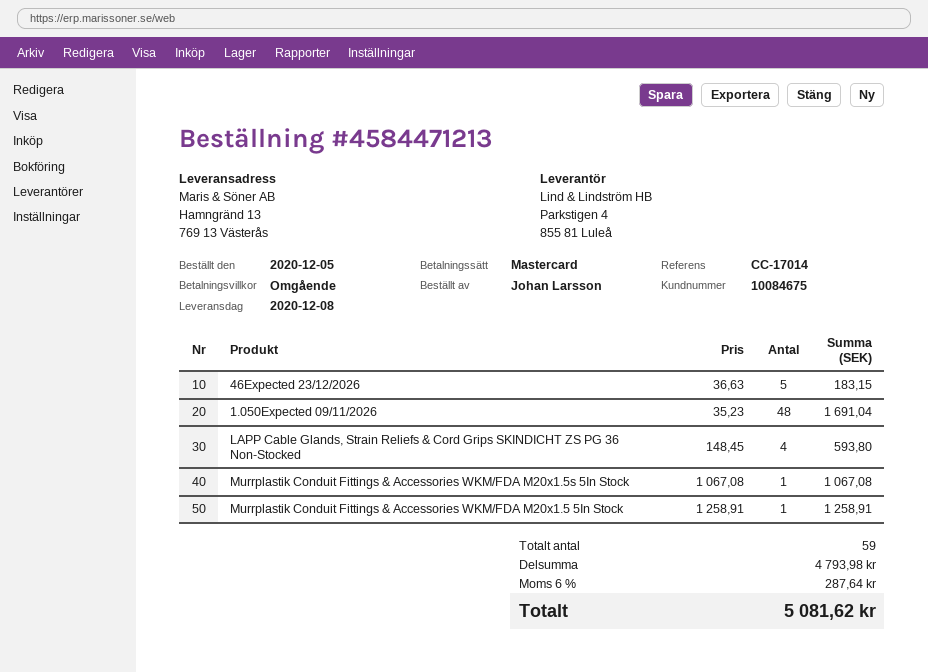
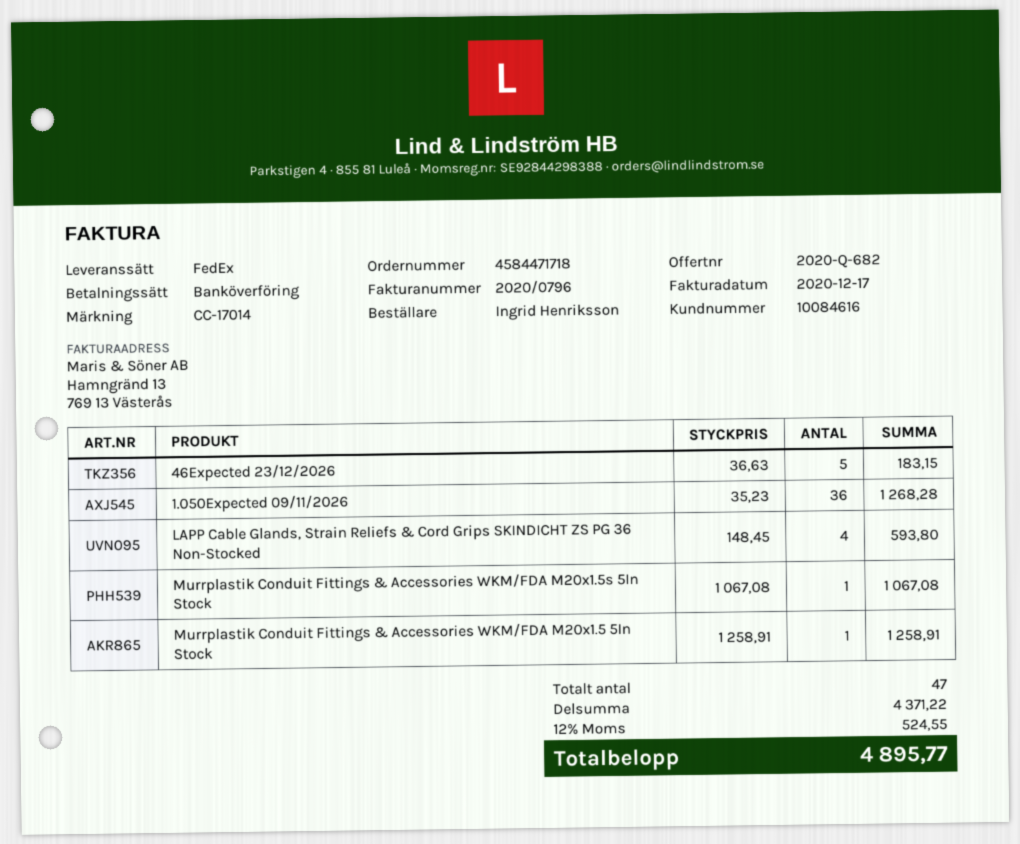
order number: 4584471213 -> 4584471718
customer number: 10084675 -> 10084616
ordered by: Johan Larsson -> Ingrid Henriksson
payment method: Mastercard -> bank transfer
1.050Expected 09/11/2026: 48 x 35.23 = 1691.04 -> 36 x 35.23 = 1268.28
total quantity: 59 -> 47
subtotal: 4793.98 -> 4371.22
tax: 6% = 287.64 -> 12% = 524.55
total: 5081.62 -> 4895.77

